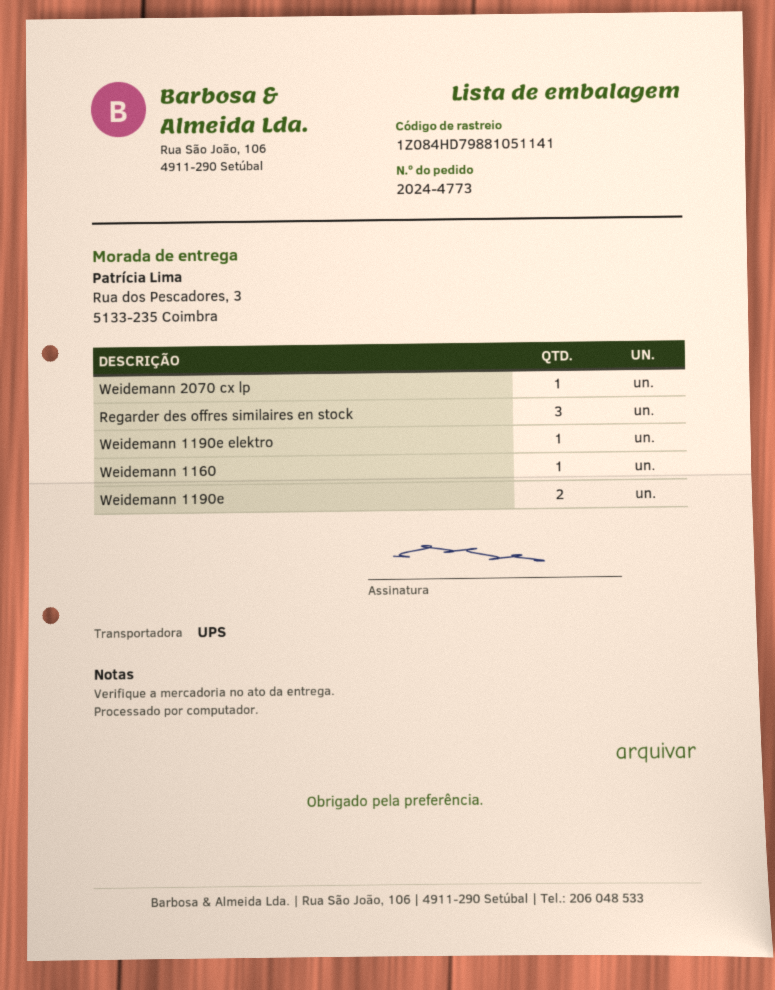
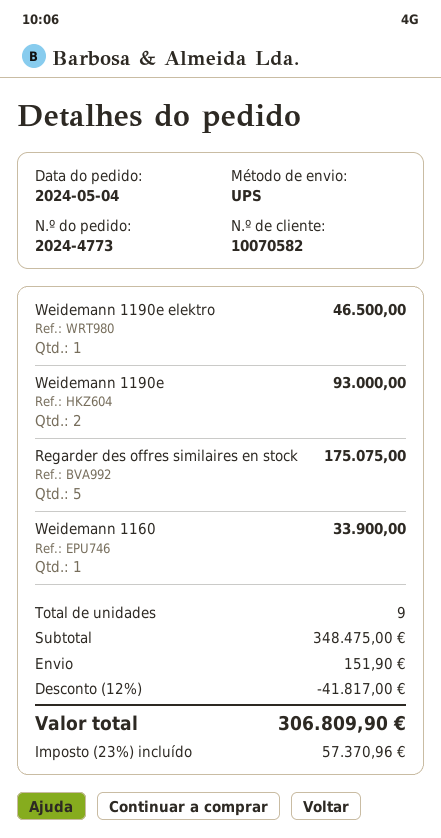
Weidemann 2070 cx lp: 1 -> none
Regarder des offres similaires en stock: 3 -> 5

